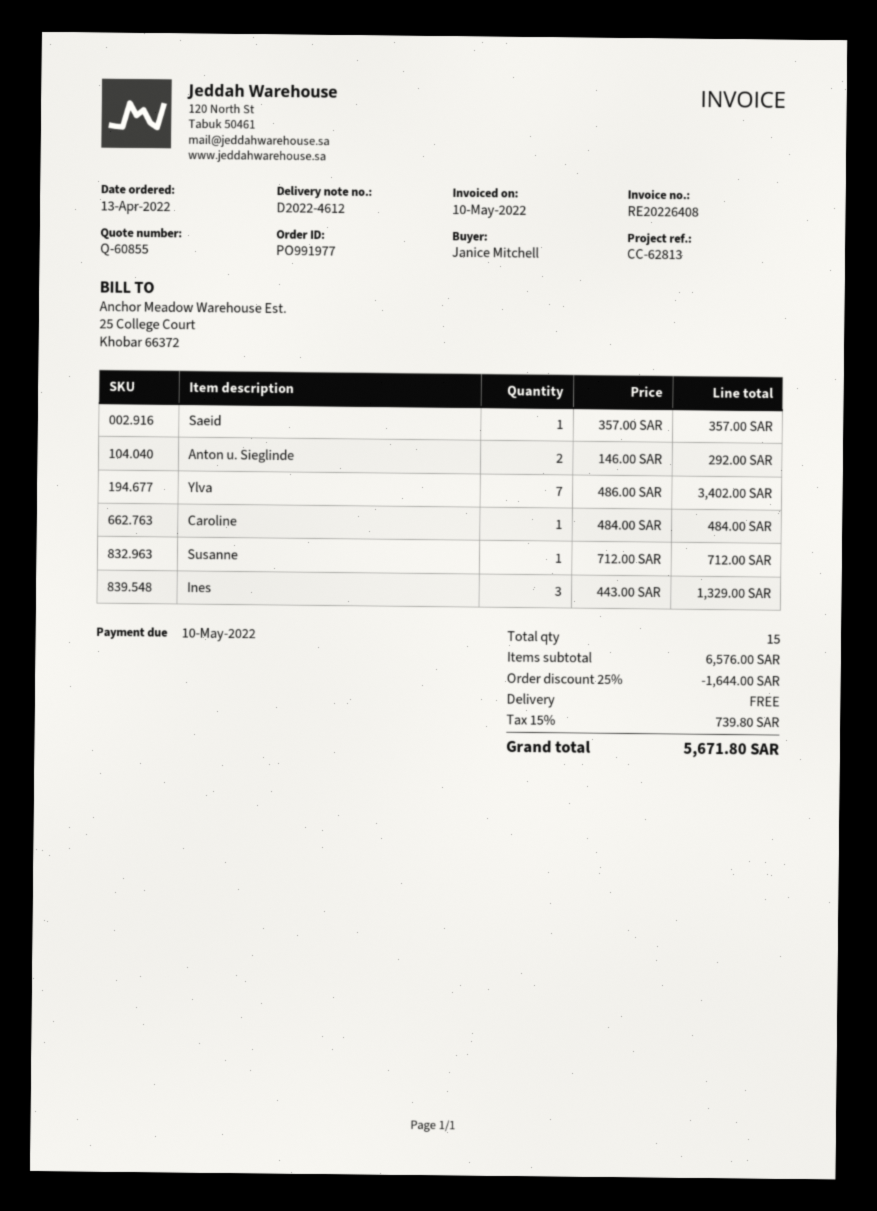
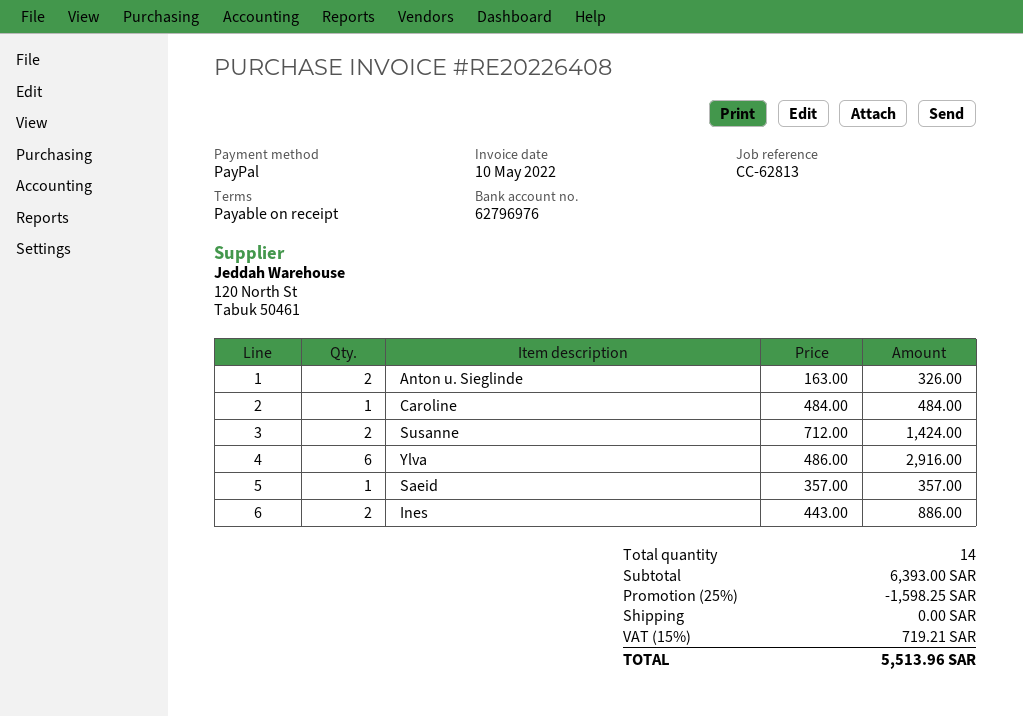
Anton u. Sieglinde: 2 x 146.00 = 292.00 -> 2 x 163.00 = 326.00
Ylva: 7 x 486.00 = 3402.00 -> 6 x 486.00 = 2916.00
Susanne: 1 x 712.00 = 712.00 -> 2 x 712.00 = 1424.00
Ines: 3 x 443.00 = 1329.00 -> 2 x 443.00 = 886.00
total quantity: 15 -> 14
subtotal: 6576.00 -> 6393.00
discount: 25% = 1644.00 -> 25% = 1598.25
tax: 15% = 739.80 -> 15% = 719.21
total: 5671.80 -> 5513.96

